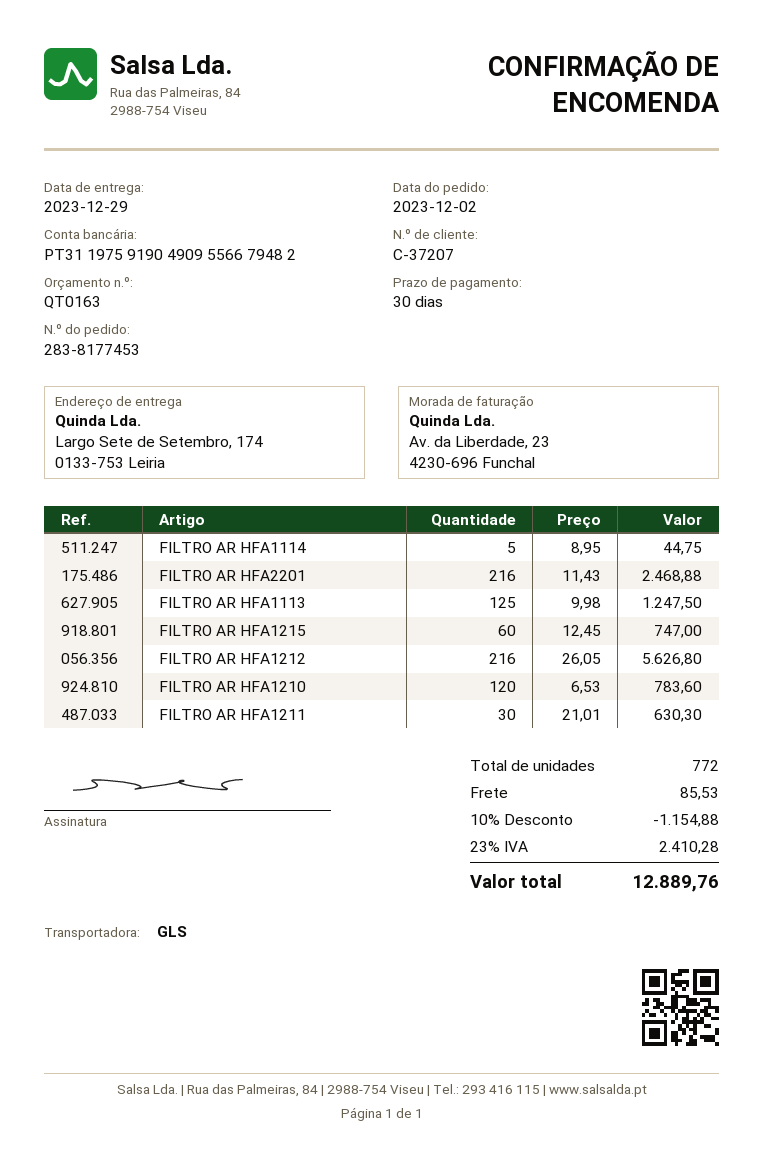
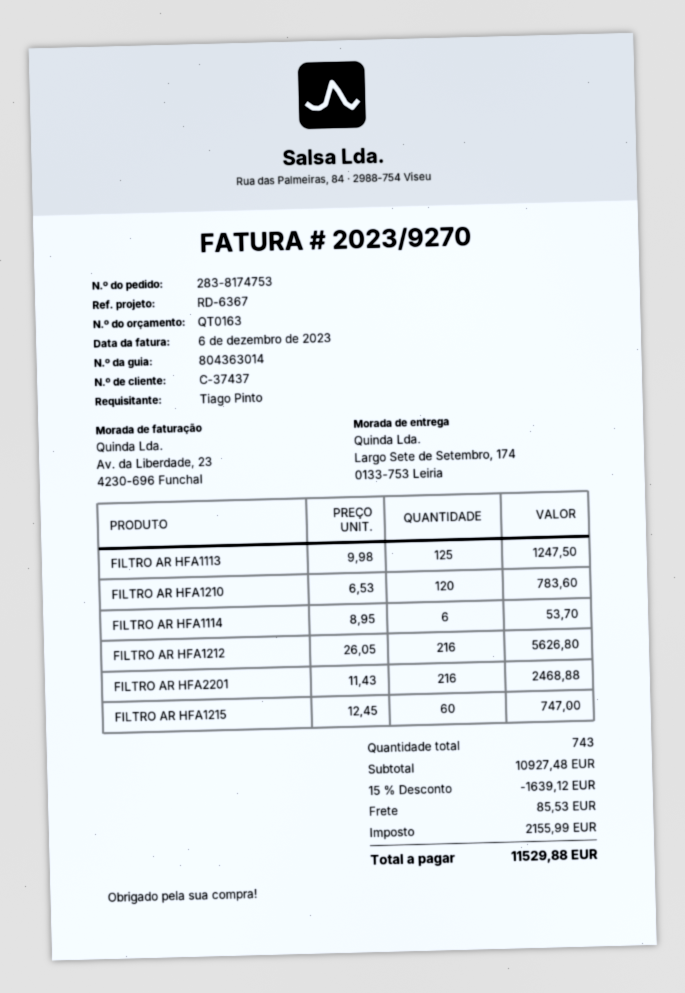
order number: 283-8177453 -> 283-8174753
customer number: C-37207 -> C-37437
FILTRO AR HFA1114: 5 x 8.95 = 44.75 -> 6 x 8.95 = 53.70
FILTRO AR HFA1211: 30 x 21.01 = 630.30 -> none
total quantity: 772 -> 743
discount: 10% = 1154.88 -> 15% = 1639.12
tax: 2410.28 -> 2155.99
total: 12889.76 -> 11529.88

